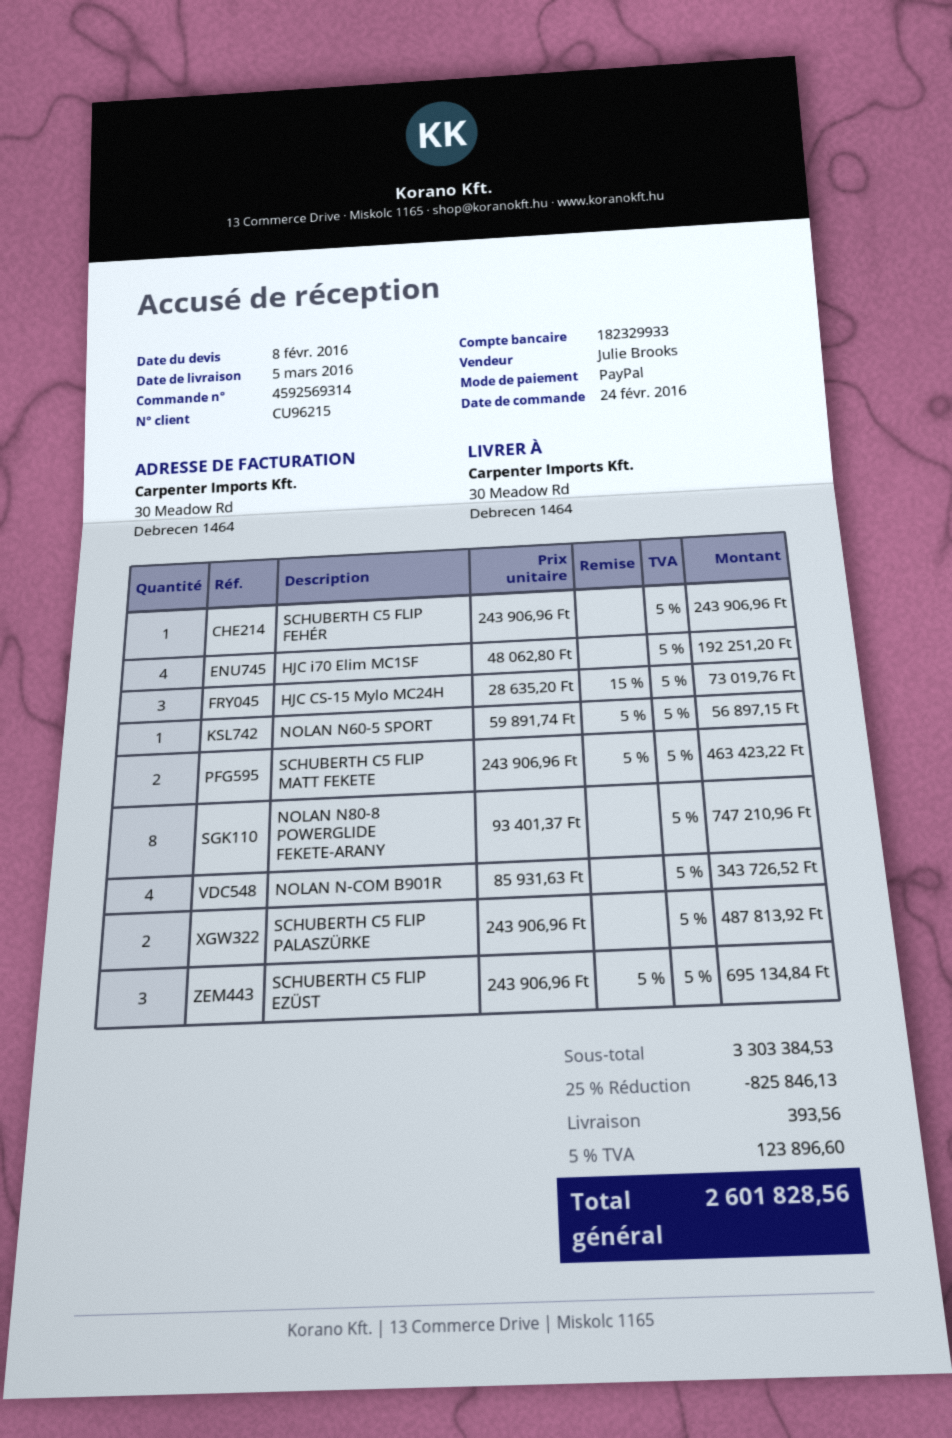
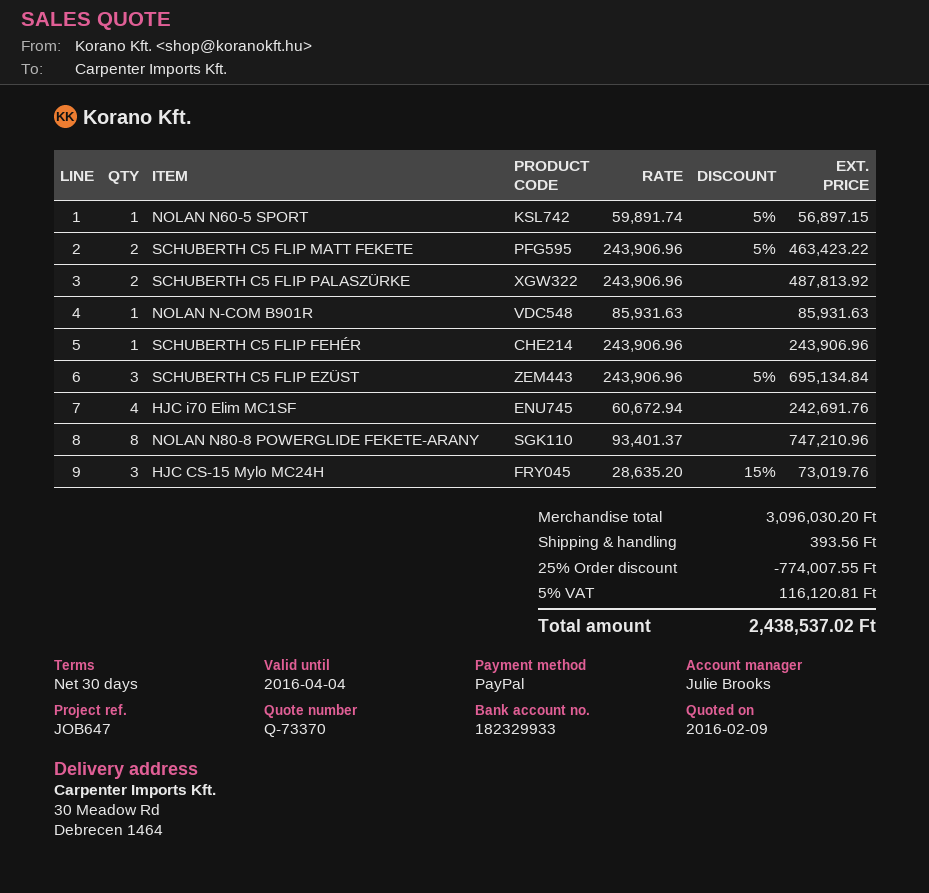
quote date: 2016-02-08 -> 2016-02-09
HJC i70 Elim MC1SF: 4 x 48062.80 = 192251.20 -> 4 x 60672.94 = 242691.76
NOLAN N-COM B901R: 4 x 85931.63 = 343726.52 -> 1 x 85931.63 = 85931.63
subtotal: 3303384.53 -> 3096030.20
discount: 25% = 825846.13 -> 25% = 774007.55
tax: 5% = 123896.60 -> 5% = 116120.81
total: 2601828.56 -> 2438537.02

